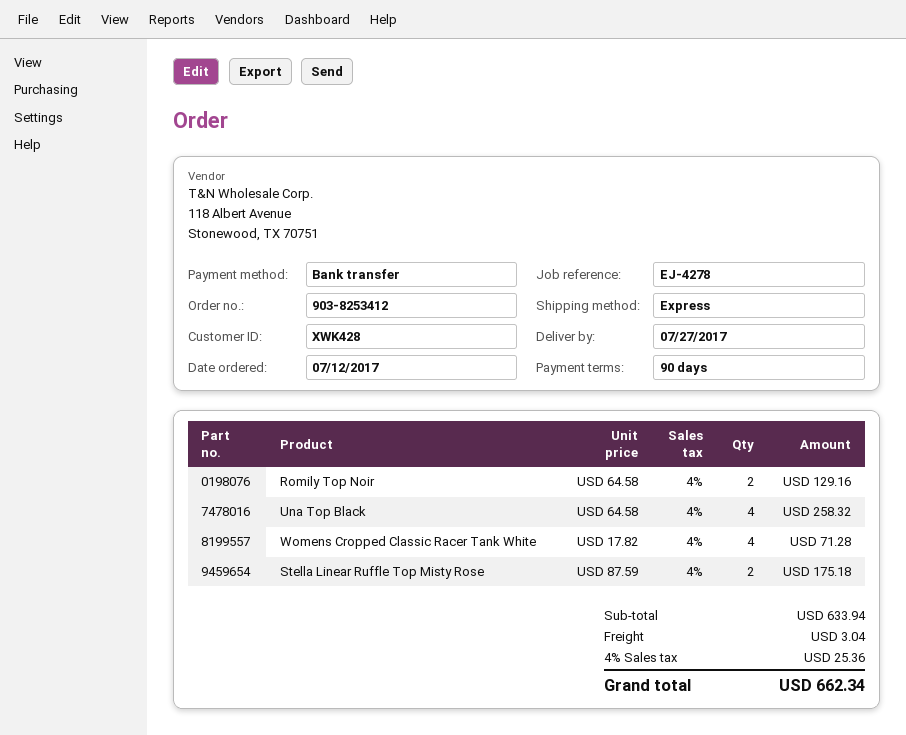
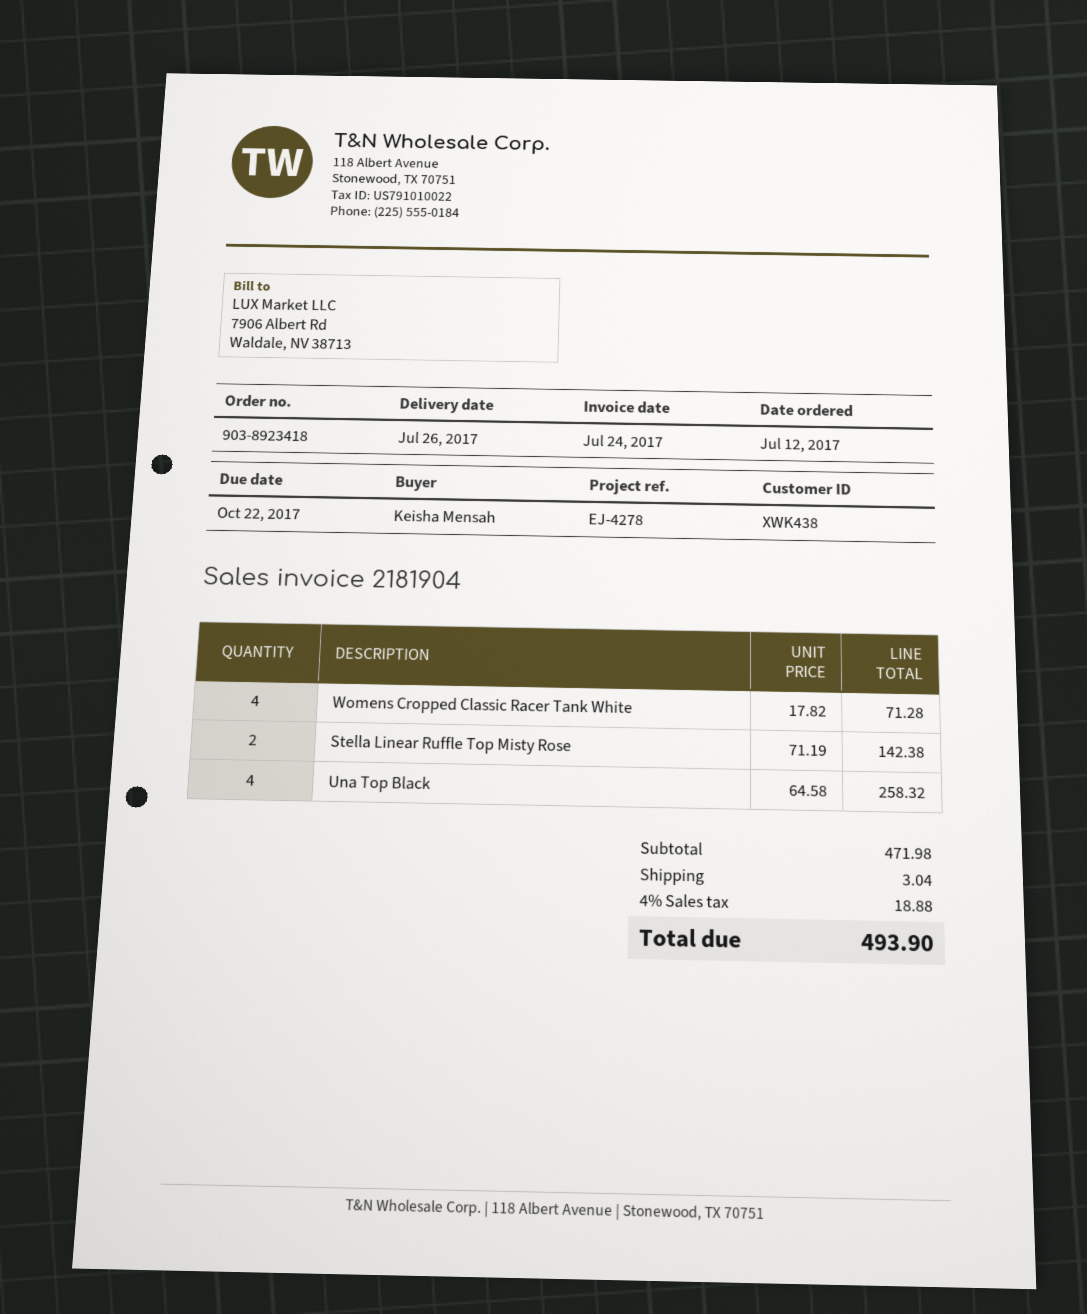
order number: 903-8253412 -> 903-8923418
delivery date: 2017-07-27 -> 2017-07-26
customer number: XWK428 -> XWK438
Romily Top Noir: 2 x 64.58 = 129.16 -> none
Stella Linear Ruffle Top Misty Rose: 2 x 87.59 = 175.18 -> 2 x 71.19 = 142.38
subtotal: 633.94 -> 471.98
tax: 4% = 25.36 -> 4% = 18.88
total: 662.34 -> 493.90

